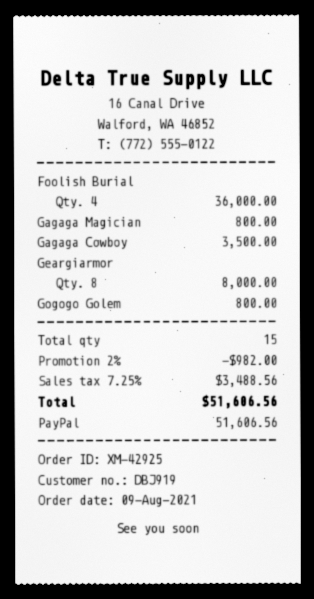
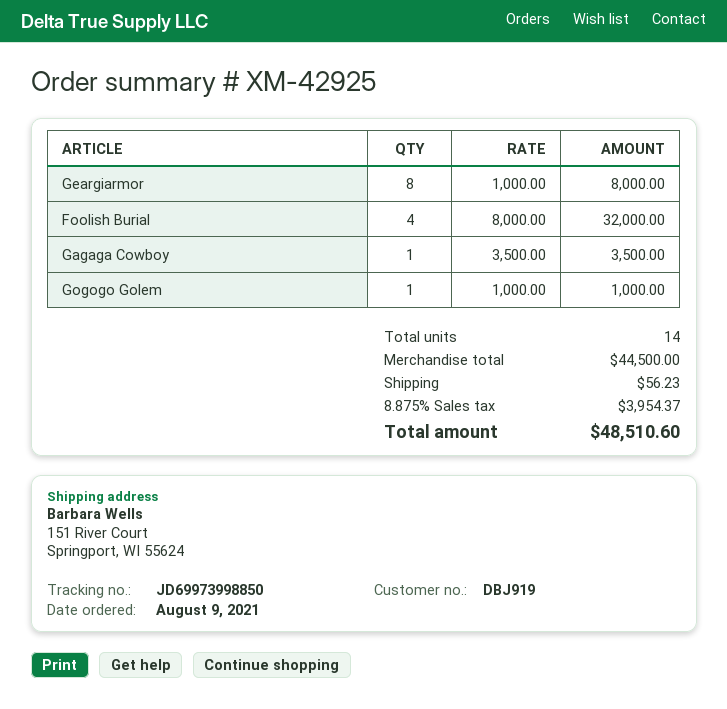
Foolish Burial: 4 for 36000.00 -> 4 for 32000.00
Gagaga Magician: 1 for 800.00 -> none
Gogogo Golem: 1 for 800.00 -> 1 for 1000.00
total quantity: 15 -> 14
discount: 2% = 982.00 -> none
shipping: none -> 56.23
tax: 7.25% = 3488.56 -> 8.875% = 3954.37
total: 51606.56 -> 48510.60

